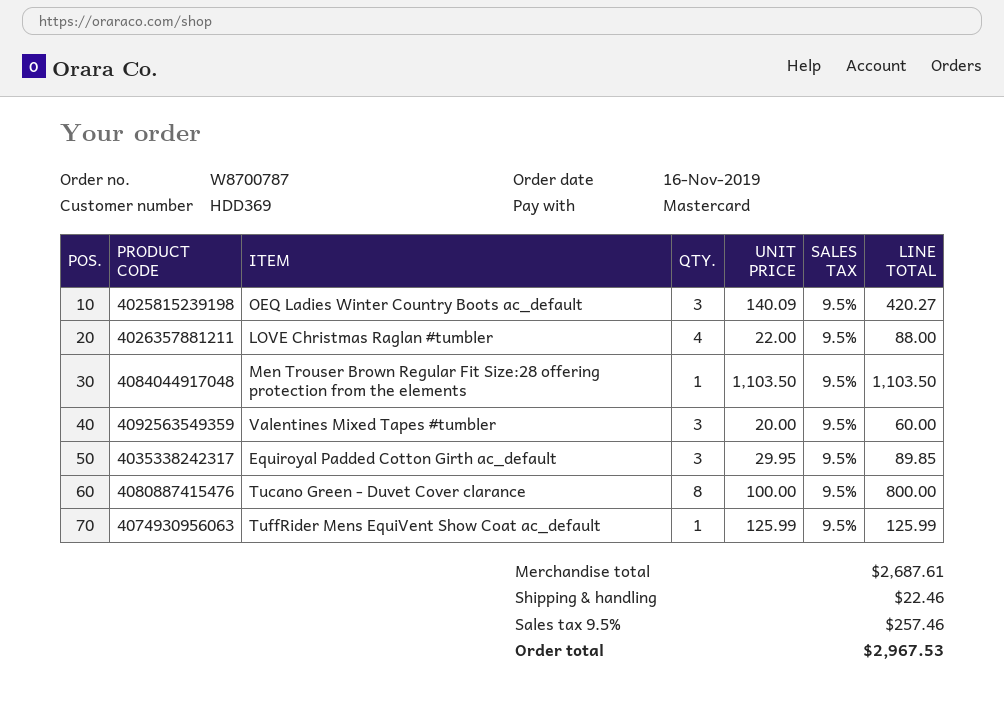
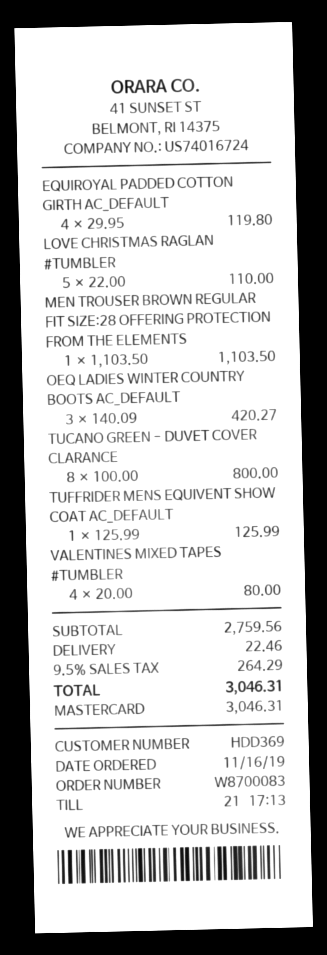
order number: W8700787 -> W8700083
LOVE Christmas Raglan #tumbler: 4 x 22.00 = 88.00 -> 5 x 22.00 = 110.00
Valentines Mixed Tapes #tumbler: 3 x 20.00 = 60.00 -> 4 x 20.00 = 80.00
Equiroyal Padded Cotton Girth ac_default: 3 x 29.95 = 89.85 -> 4 x 29.95 = 119.80
subtotal: 2687.61 -> 2759.56
tax: 9.5% = 257.46 -> 9.5% = 264.29
total: 2967.53 -> 3046.31

